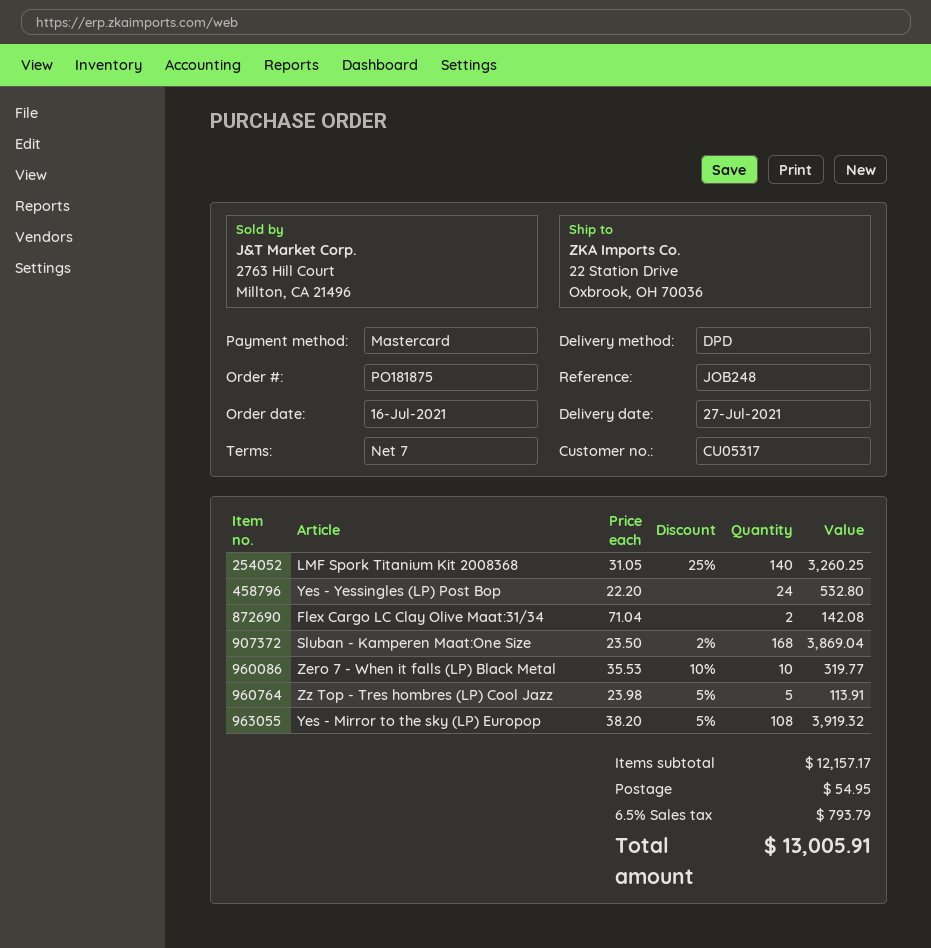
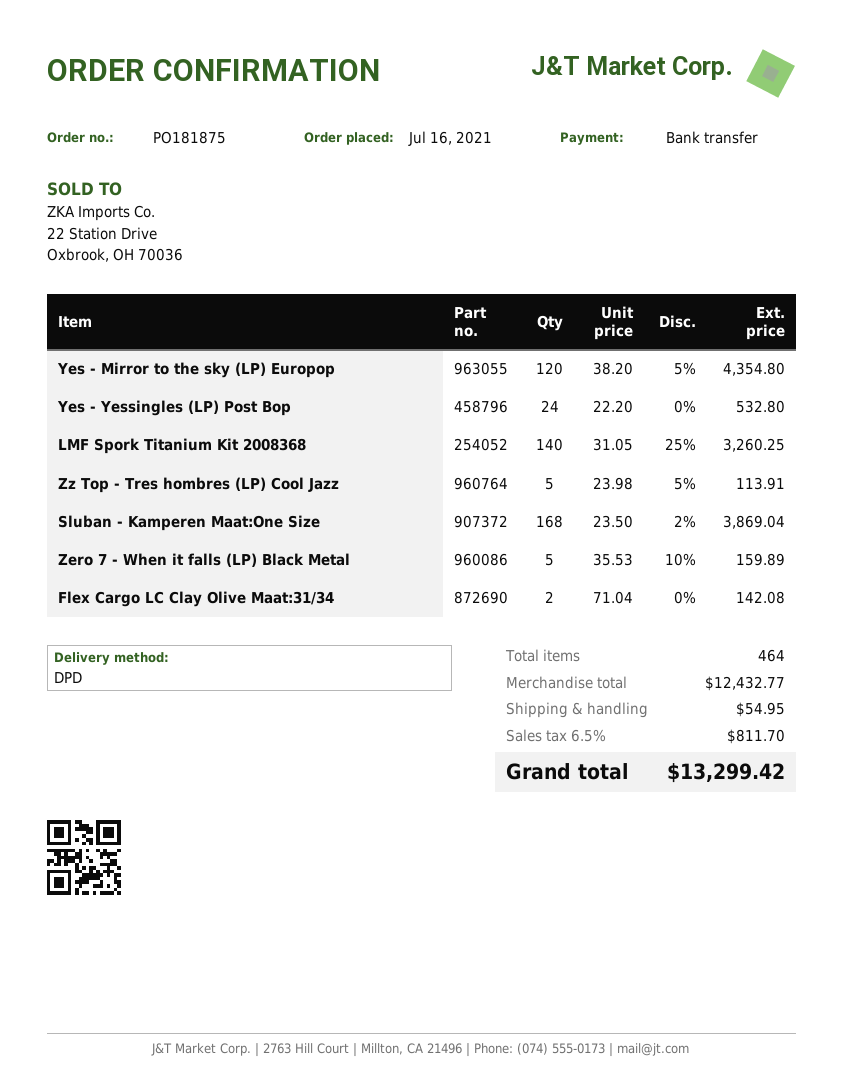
payment method: Mastercard -> bank transfer
Zero 7 - When it falls (LP) Black Metal: 10 x 35.53 - 10% = 319.77 -> 5 x 35.53 - 10% = 159.89
Yes - Mirror to the sky (LP) Europop: 108 x 38.20 - 5% = 3919.32 -> 120 x 38.20 - 5% = 4354.80
subtotal: 12157.17 -> 12432.77
tax: 6.5% = 793.79 -> 6.5% = 811.70
total: 13005.91 -> 13299.42

